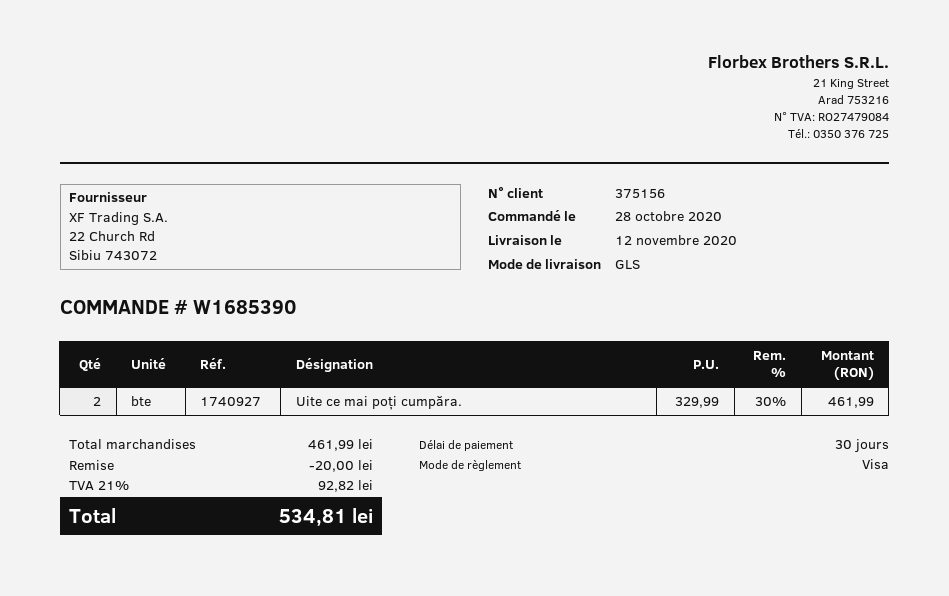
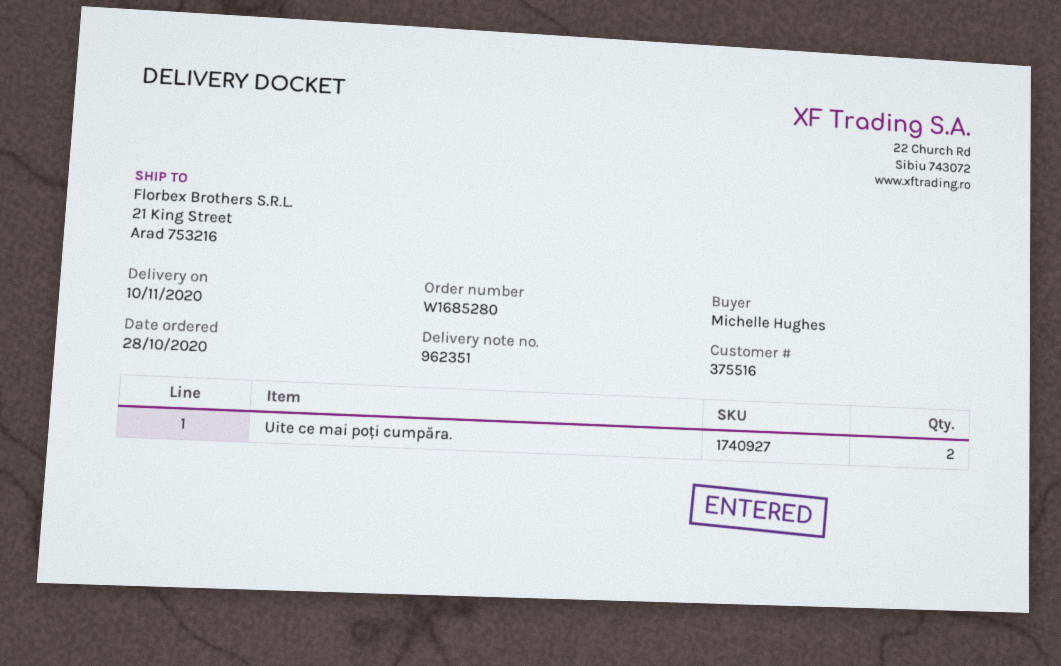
order number: W1685390 -> W1685280
delivery date: 2020-11-12 -> 2020-11-10
customer number: 375156 -> 375516

